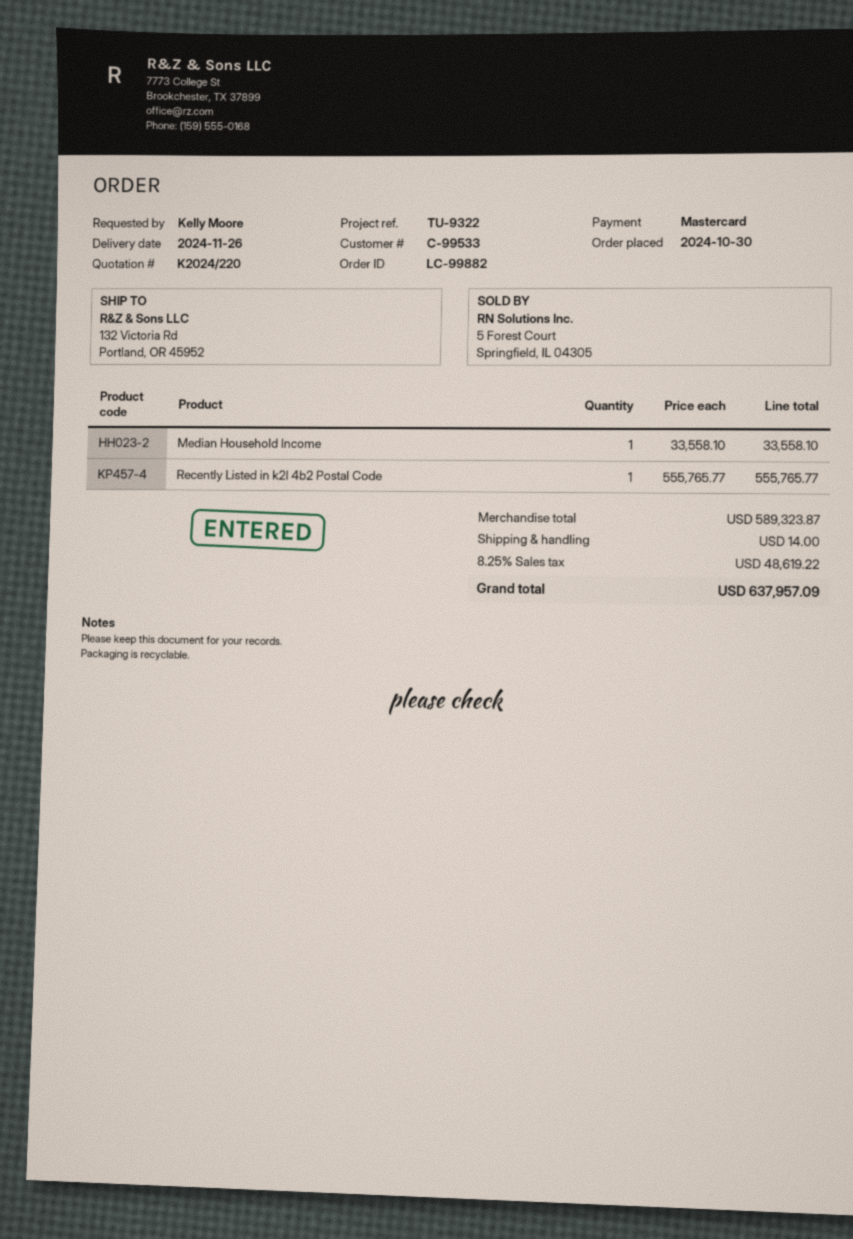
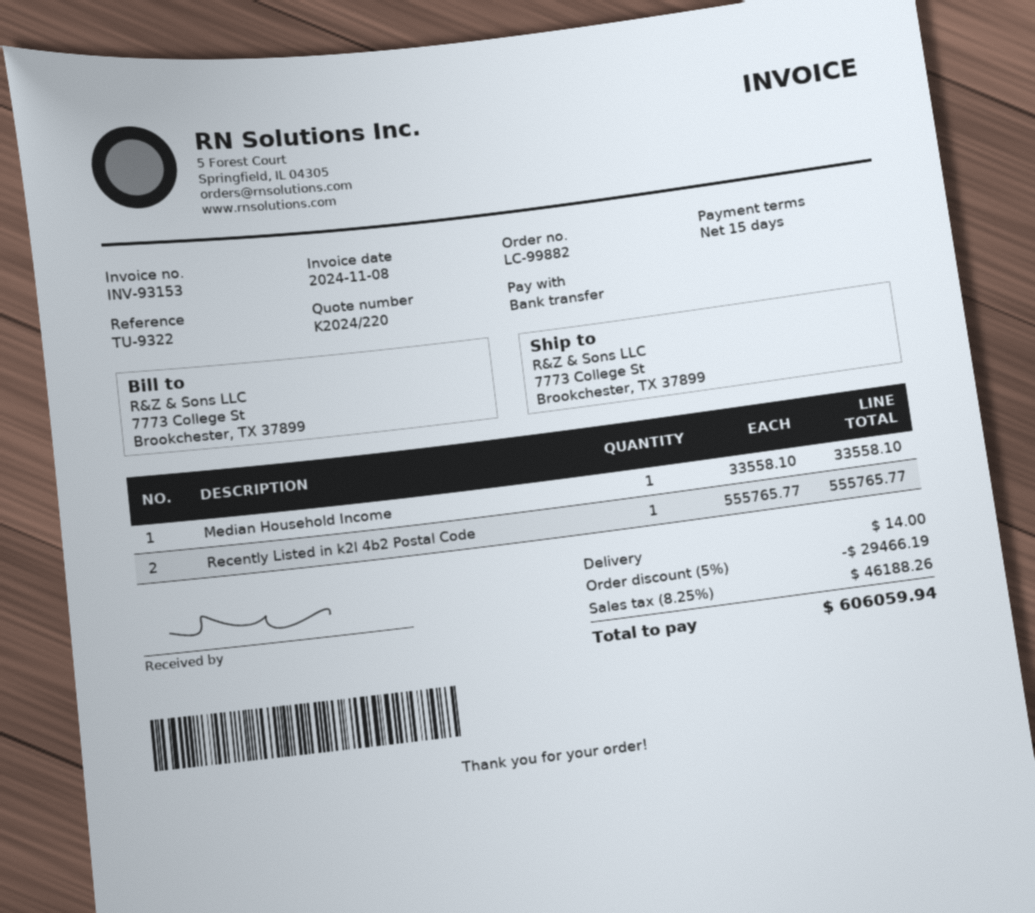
payment method: Mastercard -> bank transfer
ship to: 132 Victoria Rd, Portland, OR 45952 -> 7773 College St, Brookchester, TX 37899
discount: none -> 5% = 29466.19
tax: 8.25% = 48619.22 -> 8.25% = 46188.26
total: 637957.09 -> 606059.94

